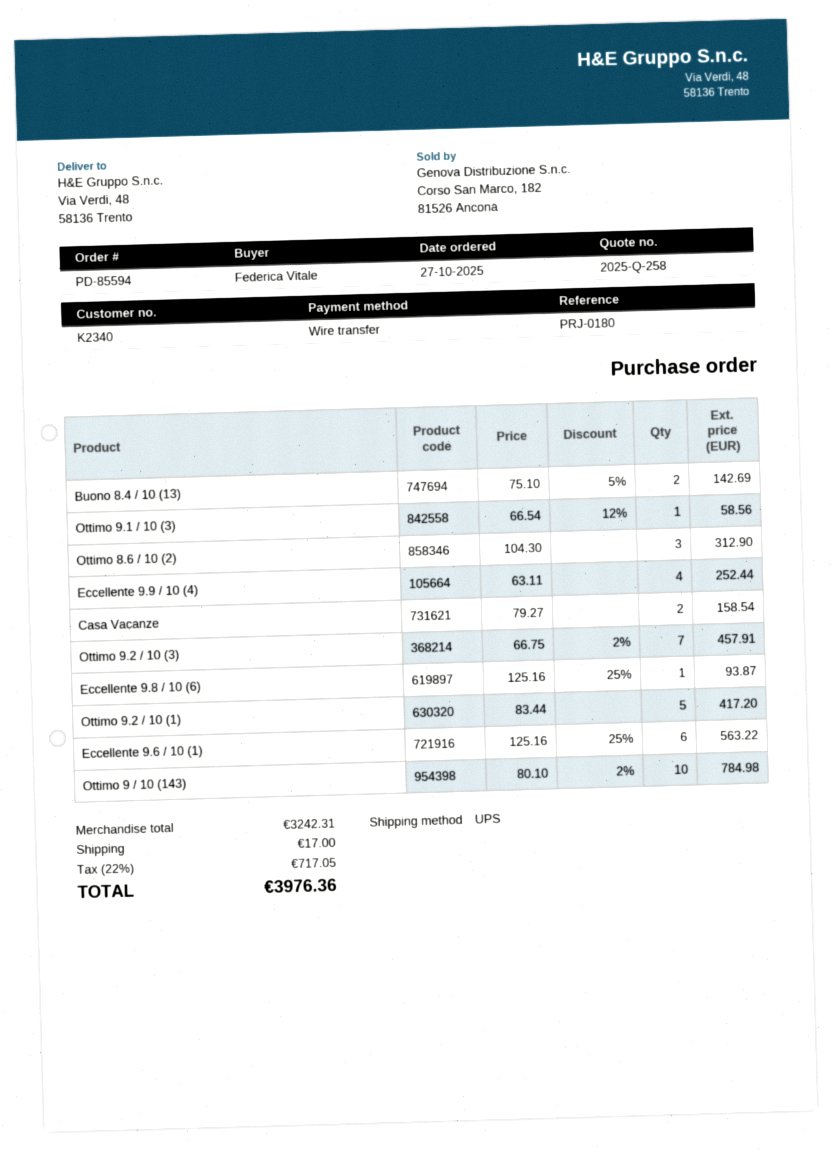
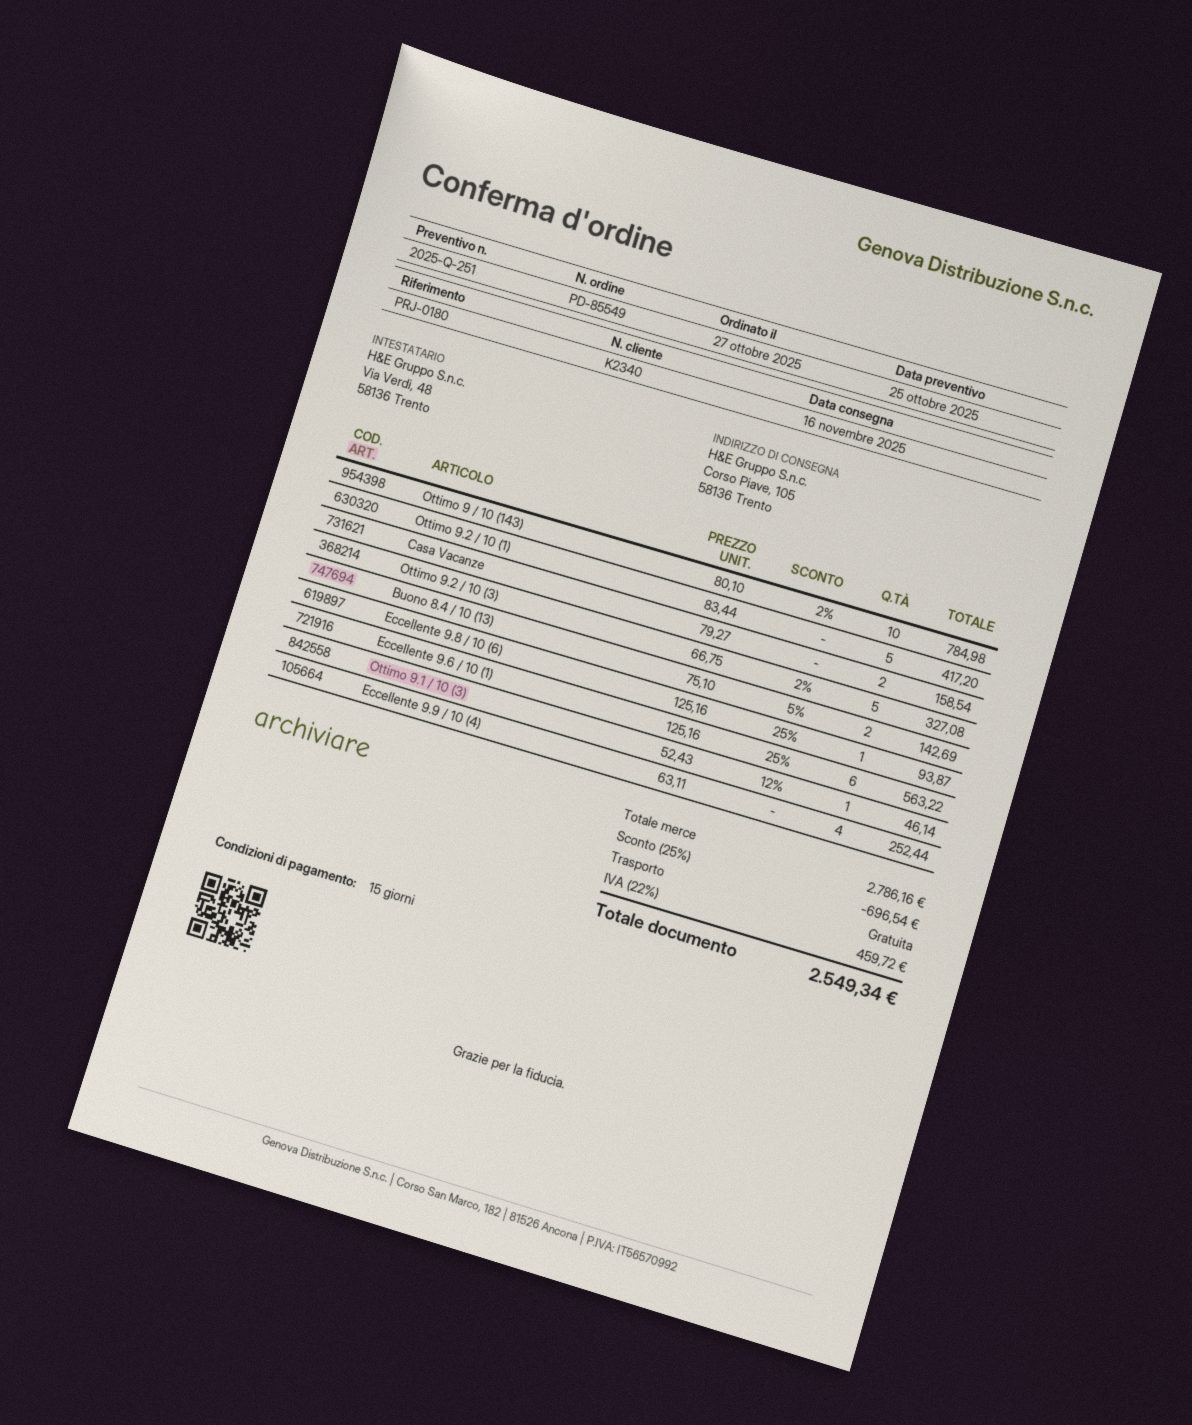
quote number: 2025-Q-258 -> 2025-Q-251
order number: PD-85594 -> PD-85549
ship to: Via Verdi, 48, 58136 Trento -> Corso Piave, 105, 58136 Trento
Ottimo 9.1 / 10 (3): 1 x 66.54 - 12% = 58.56 -> 1 x 52.43 - 12% = 46.14
Ottimo 8.6 / 10 (2): 3 x 104.30 = 312.90 -> none
Ottimo 9.2 / 10 (3): 7 x 66.75 - 2% = 457.91 -> 5 x 66.75 - 2% = 327.08
subtotal: 3242.31 -> 2786.16
discount: none -> 25% = 696.54
shipping: 17.00 -> 0.00
tax: 22% = 717.05 -> 22% = 459.72
total: 3976.36 -> 2549.34

